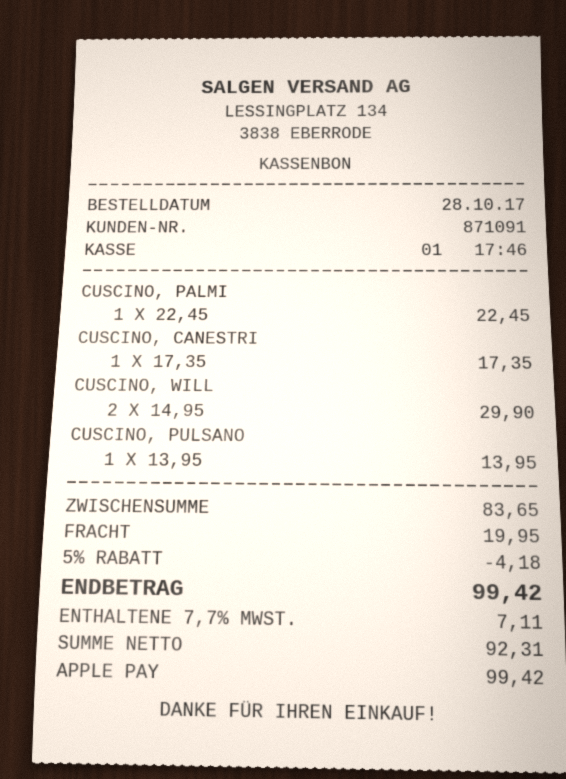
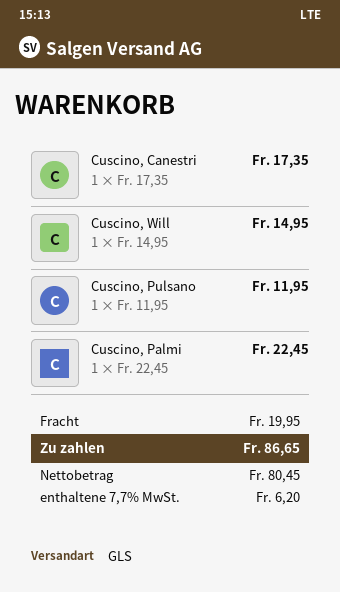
CUSCINO, WILL: 2 x 14.95 = 29.90 -> 1 x 14.95 = 14.95
CUSCINO, PULSANO: 1 x 13.95 = 13.95 -> 1 x 11.95 = 11.95
discount: 5% = 4.18 -> none
net: 92.31 -> 80.45
tax: 7.7% = 7.11 -> 7.7% = 6.20
total: 99.42 -> 86.65

